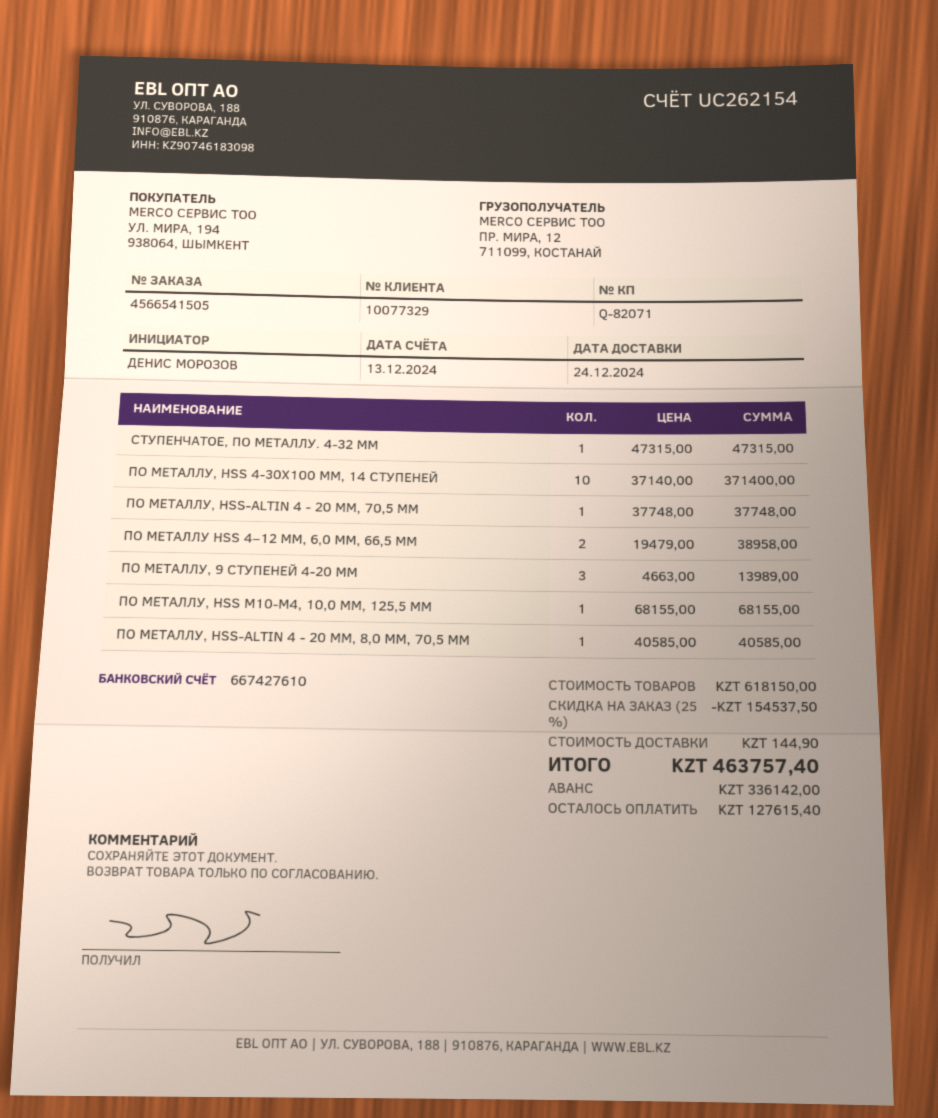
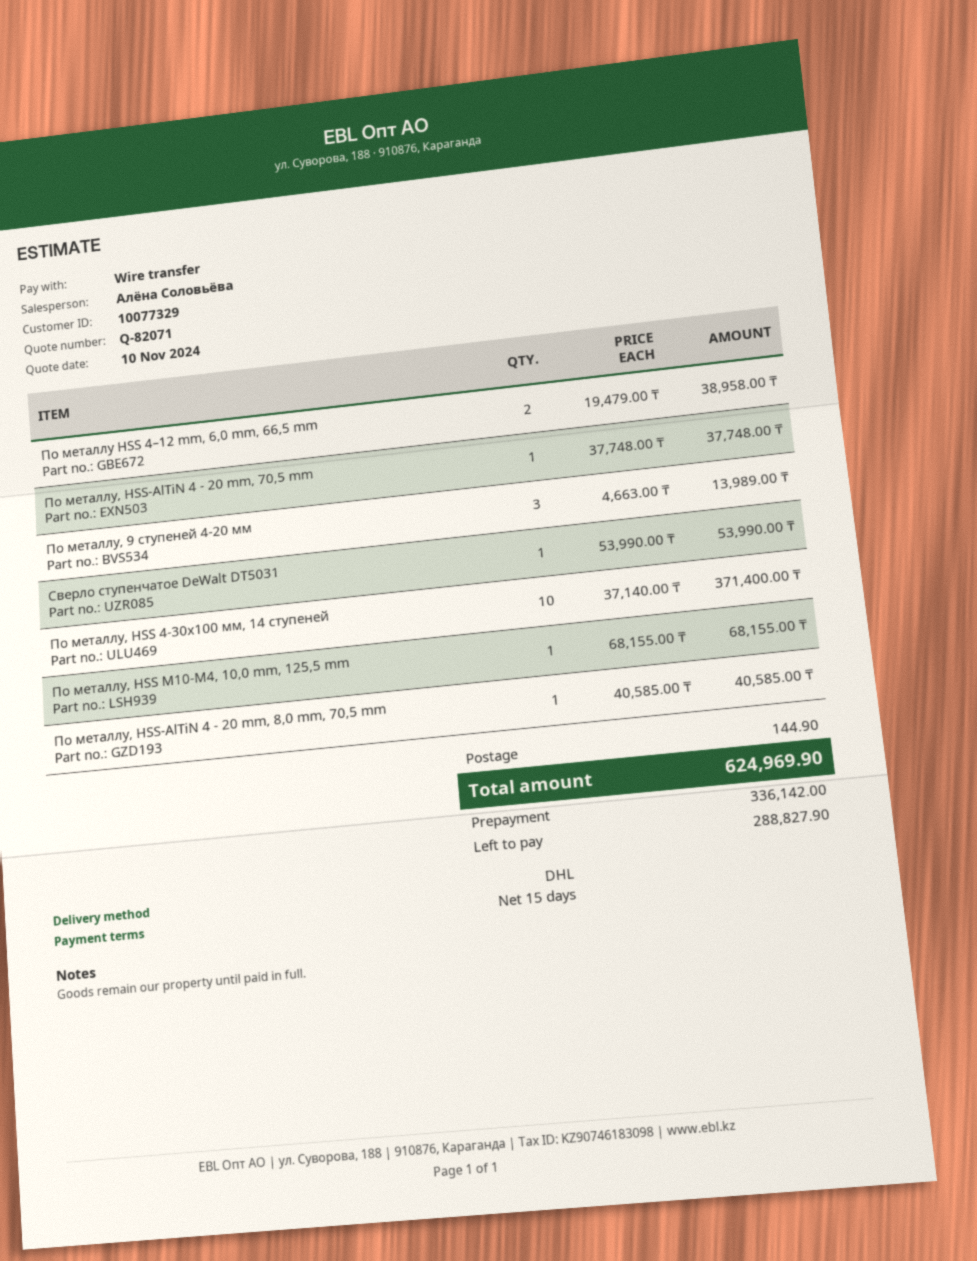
СТУПЕНЧАТОЕ, ПО МЕТАЛЛУ. 4-32 ММ: 1 x 47315.00 = 47315.00 -> none
Сверло ступенчатое DeWalt DT5031: none -> 1 x 53990.00 = 53990.00
discount: 25% = 154537.50 -> none
total: 463757.40 -> 624969.90
balance: 127615.40 -> 288827.90

